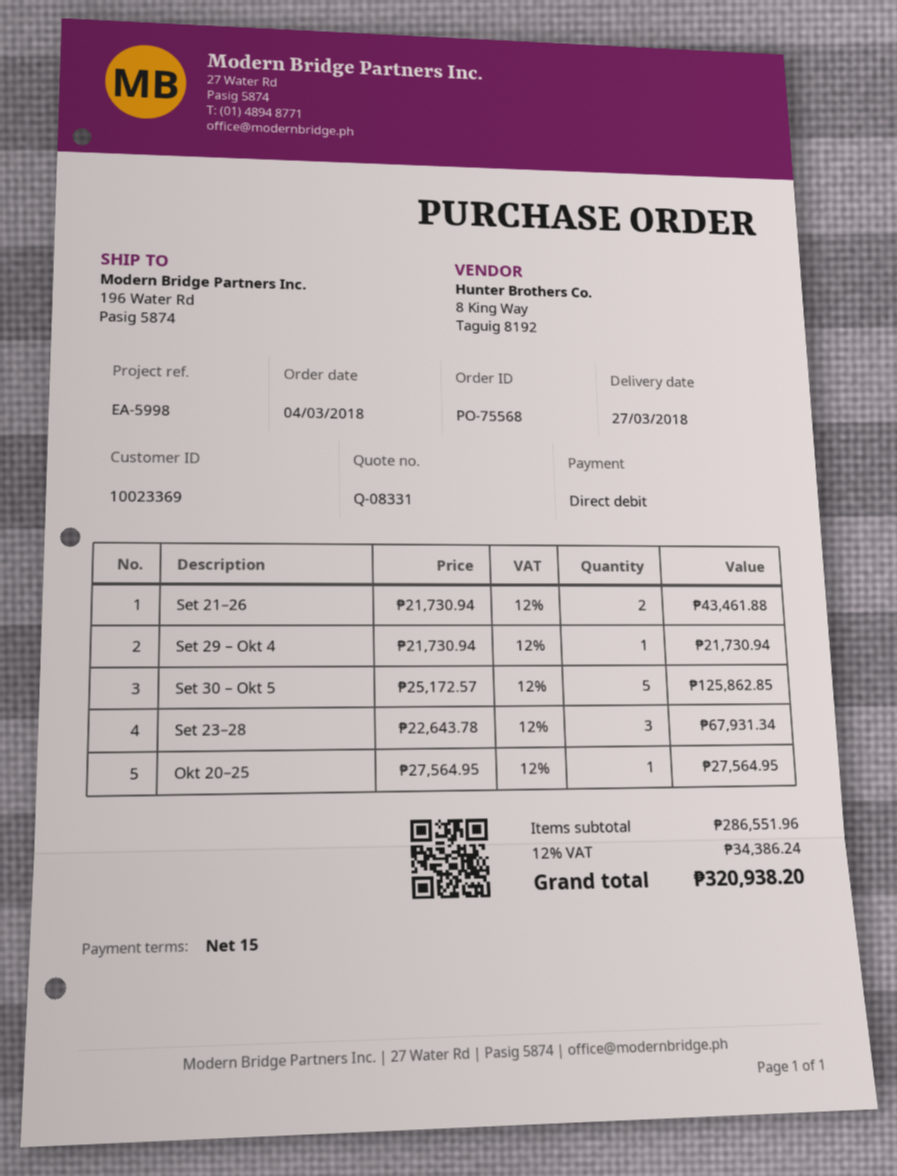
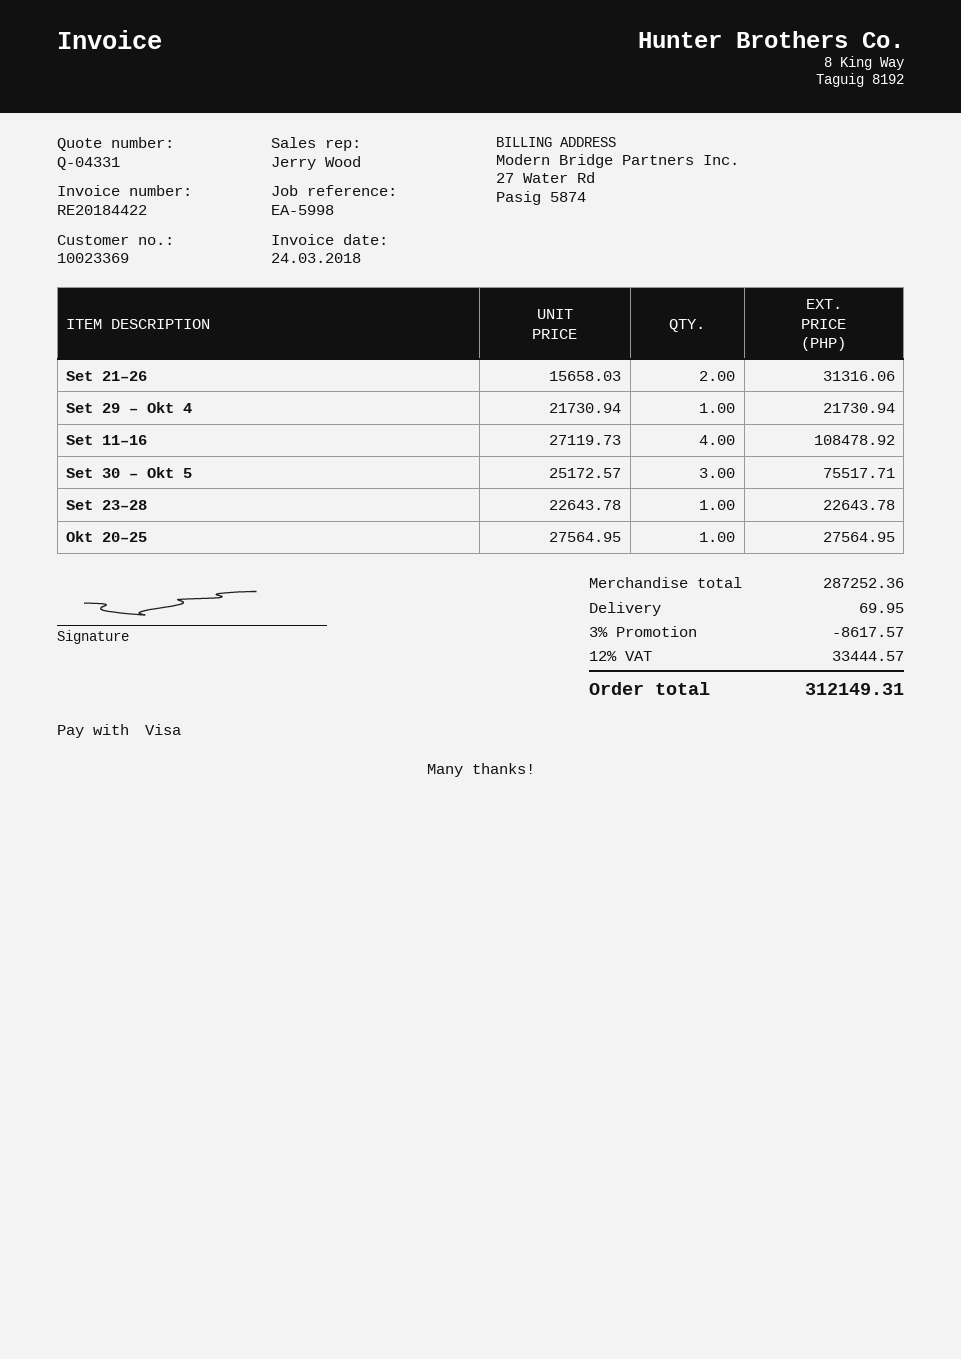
quote number: Q-08331 -> Q-04331
payment method: direct debit -> Visa
Set 21–26: 2 x 21730.94 = 43461.88 -> 2 x 15658.03 = 31316.06
Set 30 – Okt 5: 5 x 25172.57 = 125862.85 -> 3 x 25172.57 = 75517.71
Set 23–28: 3 x 22643.78 = 67931.34 -> 1 x 22643.78 = 22643.78
Set 11–16: none -> 4 x 27119.73 = 108478.92
subtotal: 286551.96 -> 287252.36
discount: none -> 3% = 8617.57
shipping: none -> 69.95
tax: 12% = 34386.24 -> 12% = 33444.57
total: 320938.20 -> 312149.31

